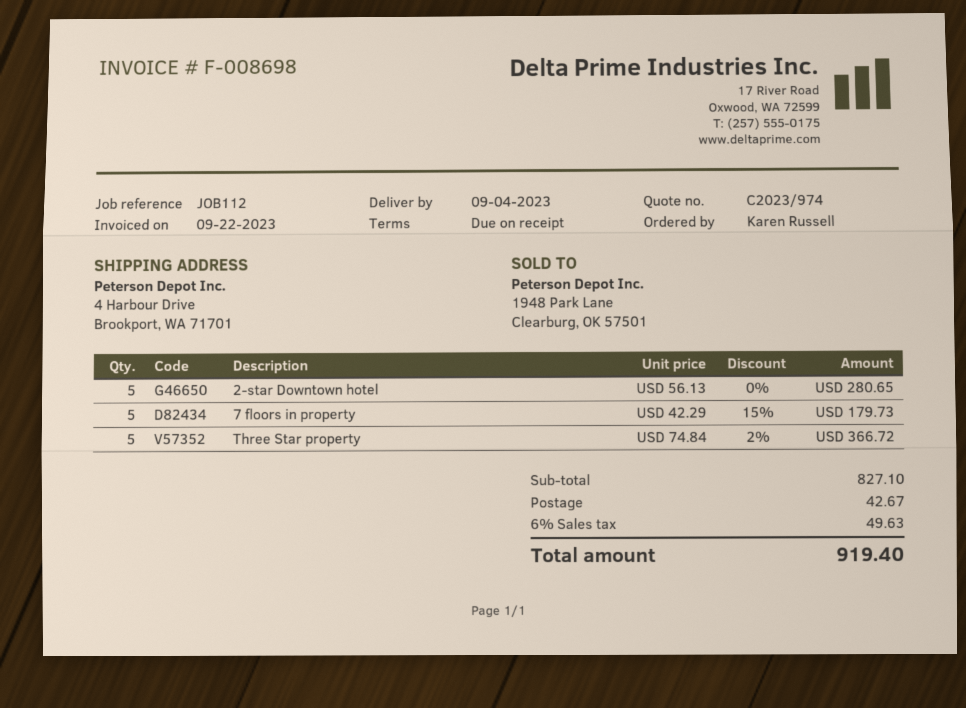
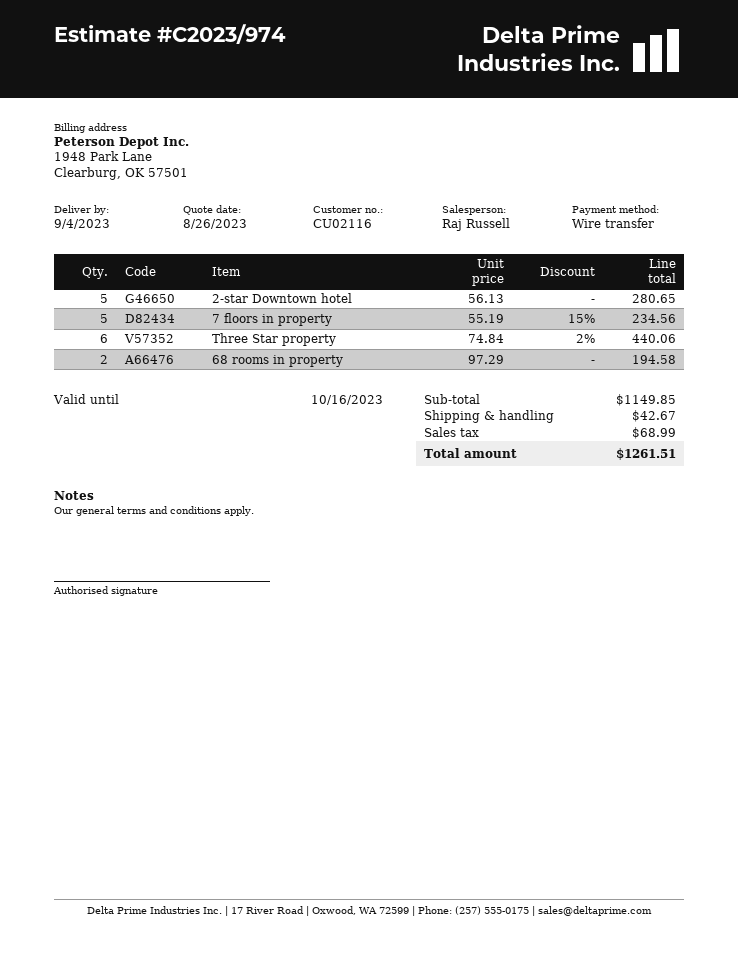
7 floors in property: 5 x 42.29 - 15% = 179.73 -> 5 x 55.19 - 15% = 234.56
Three Star property: 5 x 74.84 - 2% = 366.72 -> 6 x 74.84 - 2% = 440.06
68 rooms in property: none -> 2 x 97.29 = 194.58
subtotal: 827.10 -> 1149.85
tax: 49.63 -> 68.99
total: 919.40 -> 1261.51

